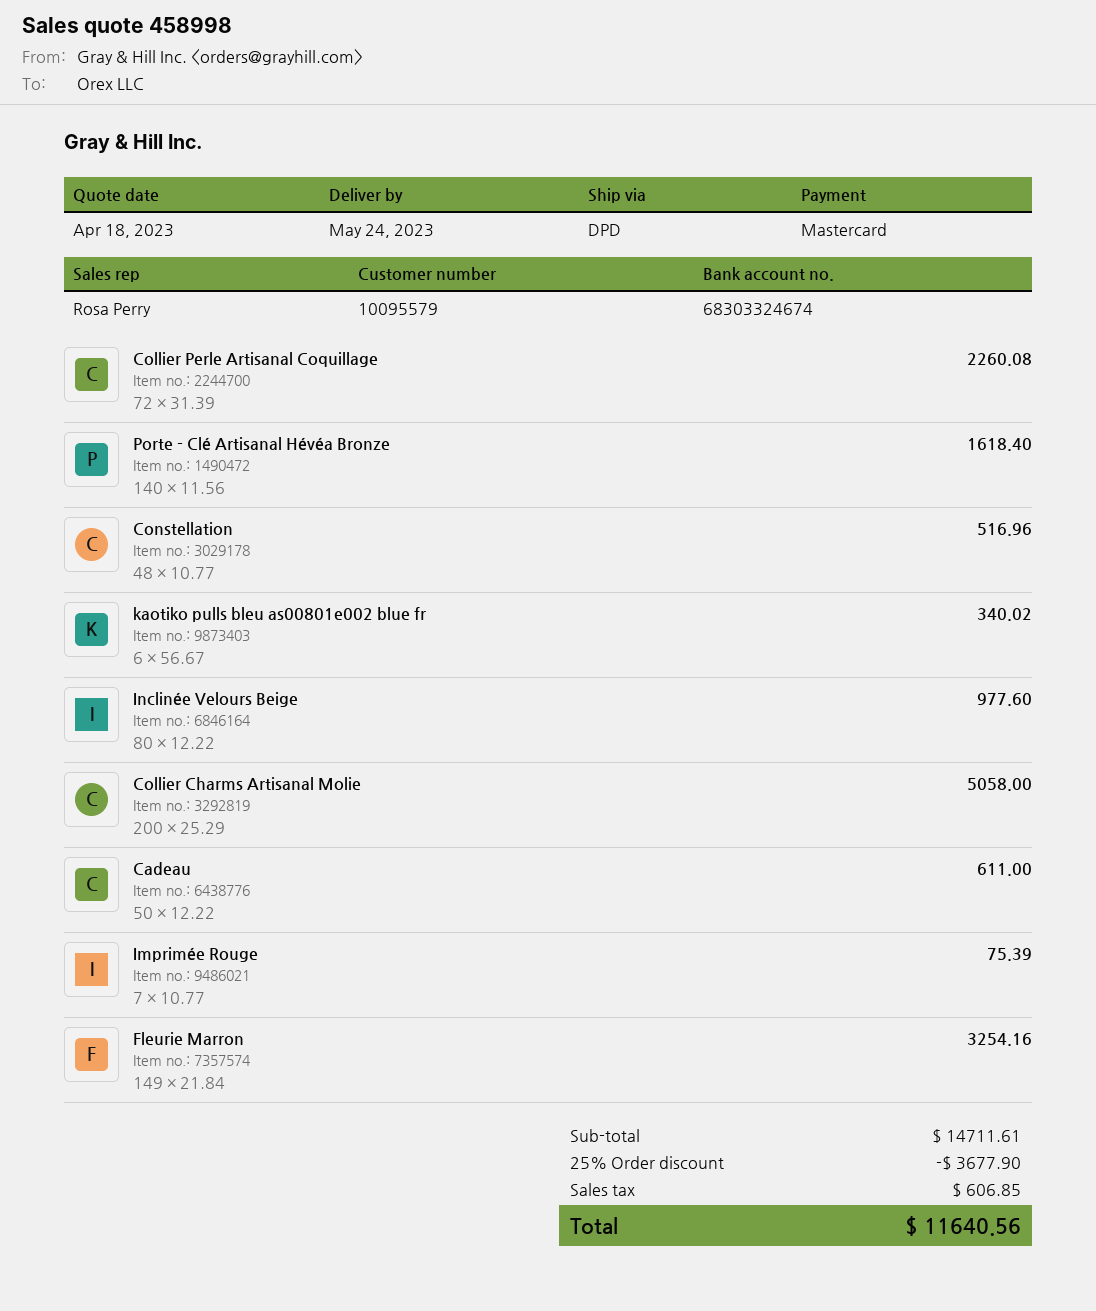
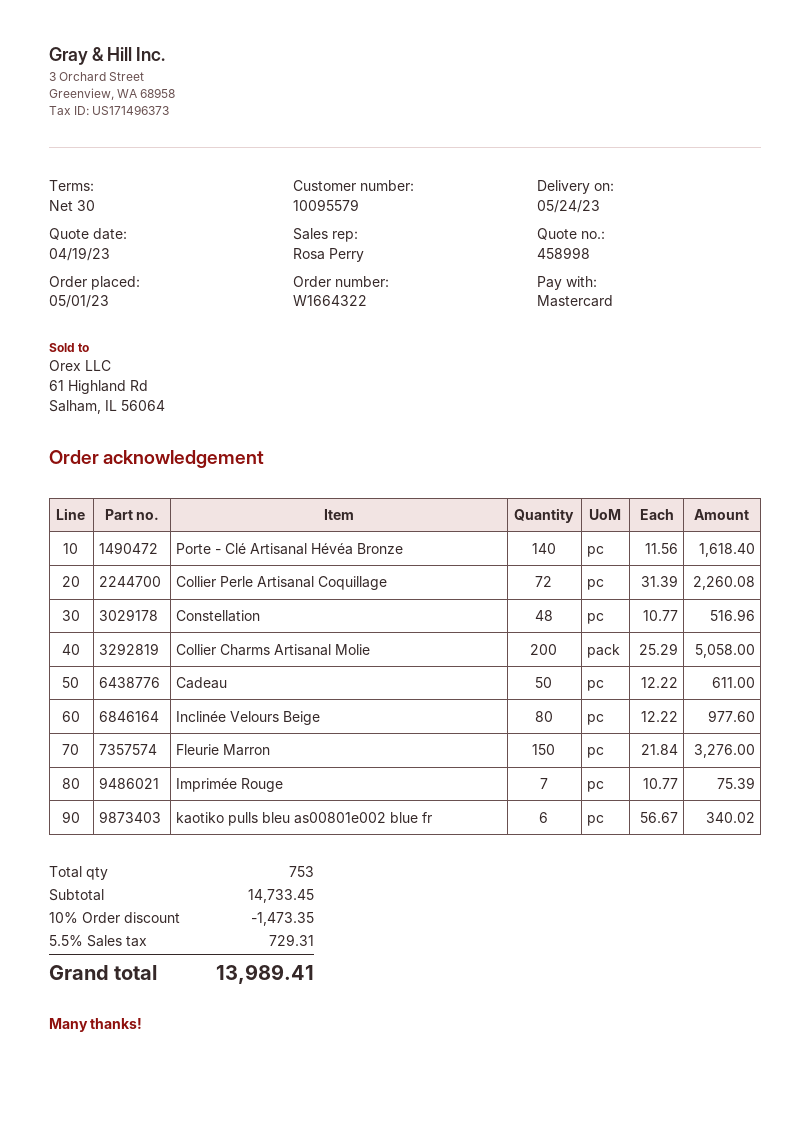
quote date: 2023-04-18 -> 2023-04-19
Fleurie Marron: 149 x 21.84 = 3254.16 -> 150 x 21.84 = 3276.00
subtotal: 14711.61 -> 14733.45
discount: 25% = 3677.90 -> 10% = 1473.35
tax: 606.85 -> 729.31
total: 11640.56 -> 13989.41

